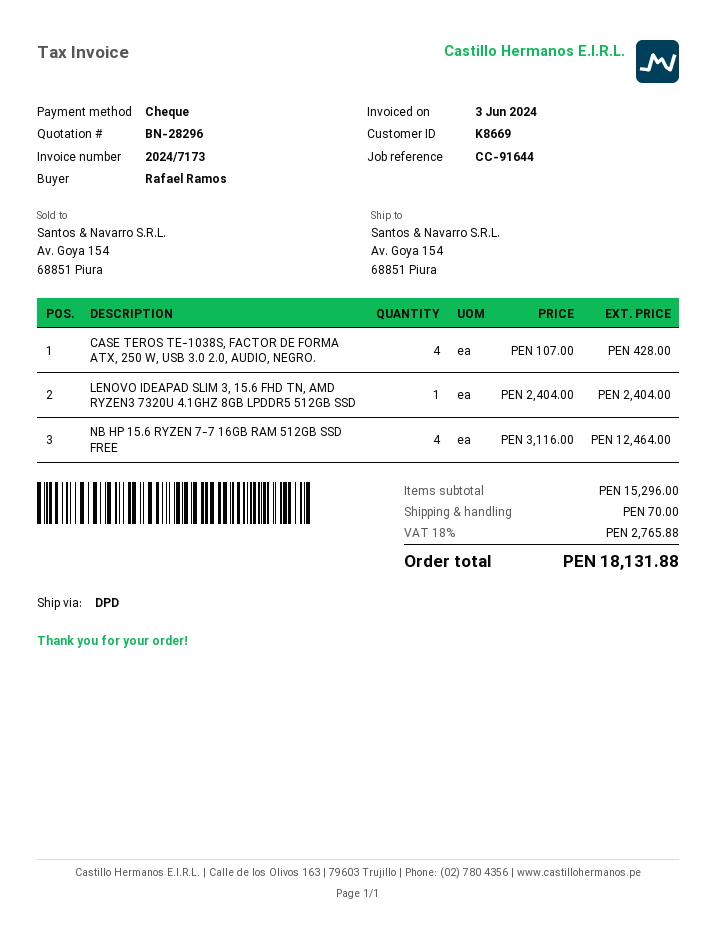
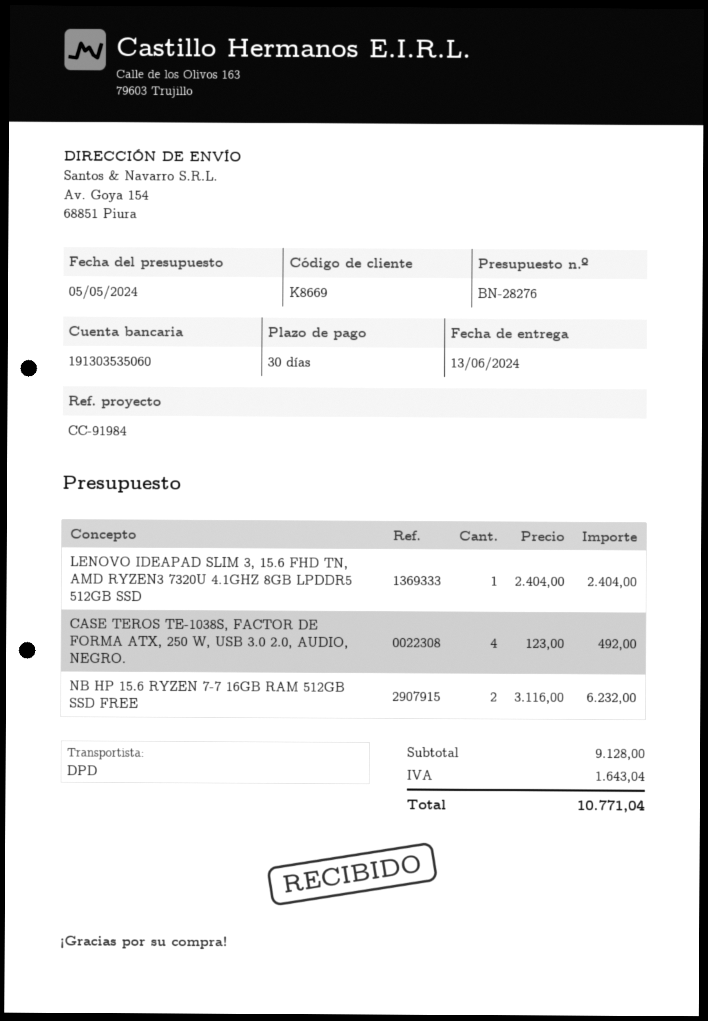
quote number: BN-28296 -> BN-28276
reference: CC-91644 -> CC-91984
CASE TEROS TE-1038S, FACTOR DE FORMA ATX, 250 W, USB 3.0 2.0, AUDIO, NEGRO.: 4 x 107.00 = 428.00 -> 4 x 123.00 = 492.00
NB HP 15.6 RYZEN 7-7 16GB RAM 512GB SSD FREE: 4 x 3116.00 = 12464.00 -> 2 x 3116.00 = 6232.00
subtotal: 15296.00 -> 9128.00
shipping: 70.00 -> none
tax: 2765.88 -> 1643.04
total: 18131.88 -> 10771.04

